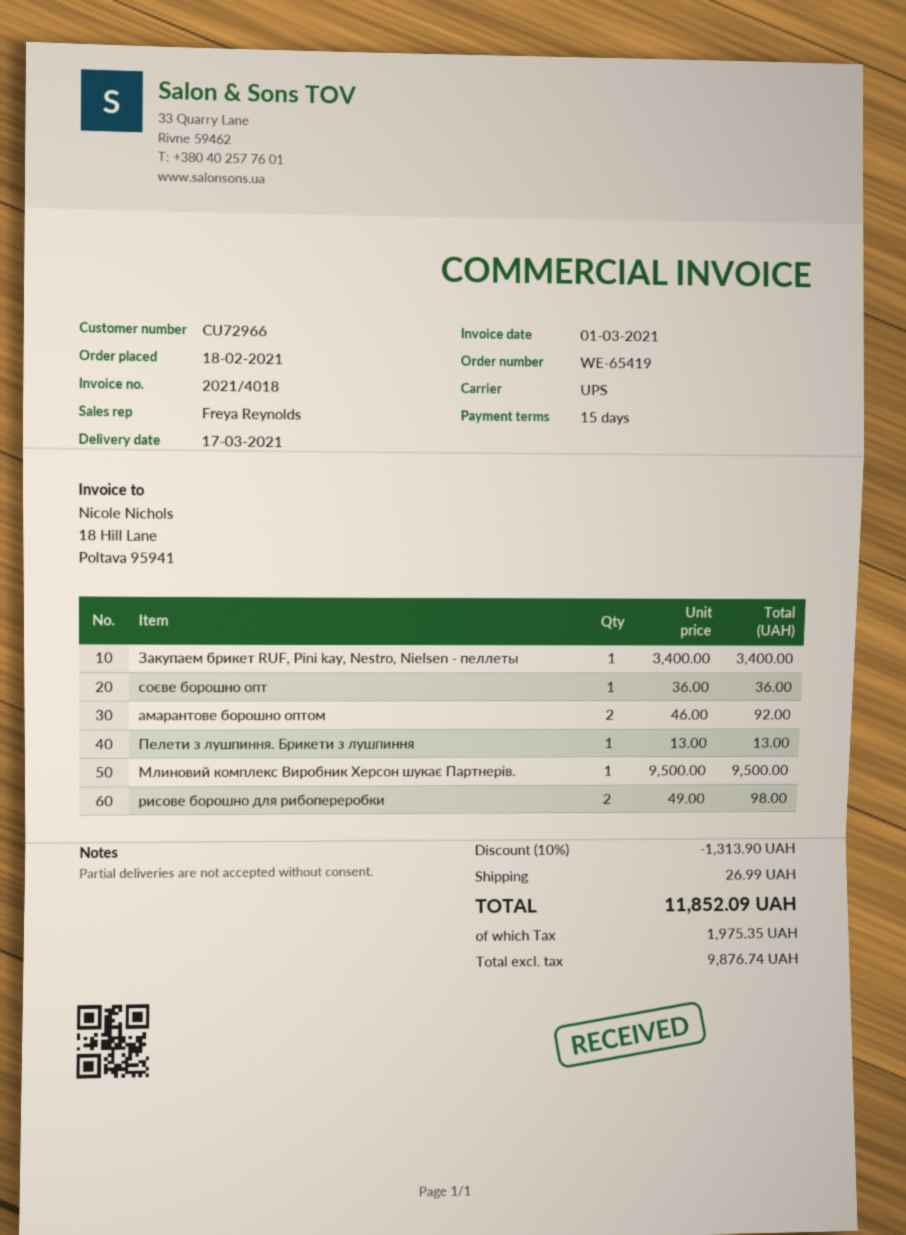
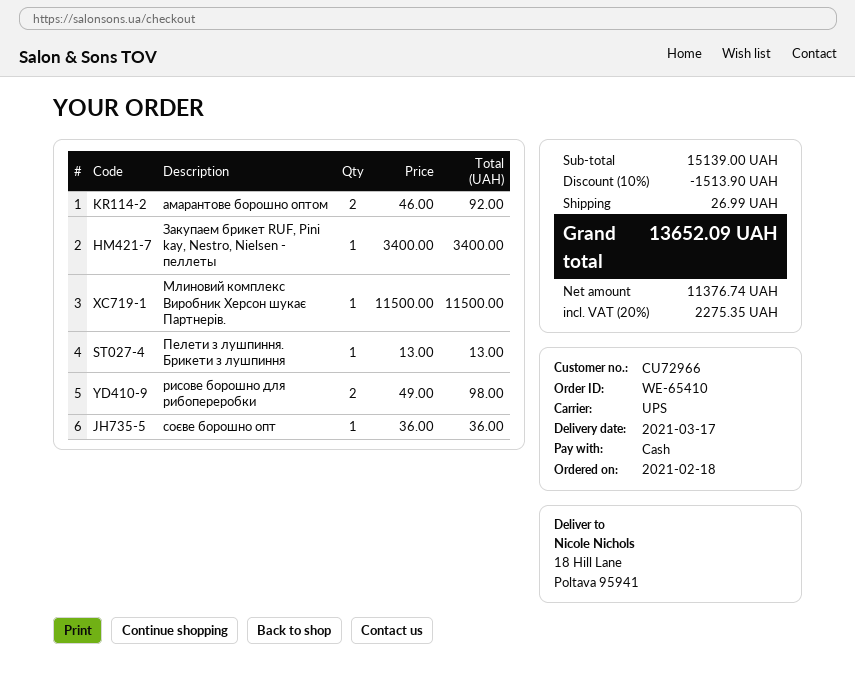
order number: WE-65419 -> WE-65410
Млиновий комплекс Виробник Херсон шукає Партнерів.: 1 x 9500.00 = 9500.00 -> 1 x 11500.00 = 11500.00
discount: 10% = 1313.90 -> 10% = 1513.90
net: 9876.74 -> 11376.74
tax: 1975.35 -> 2275.35
total: 11852.09 -> 13652.09

